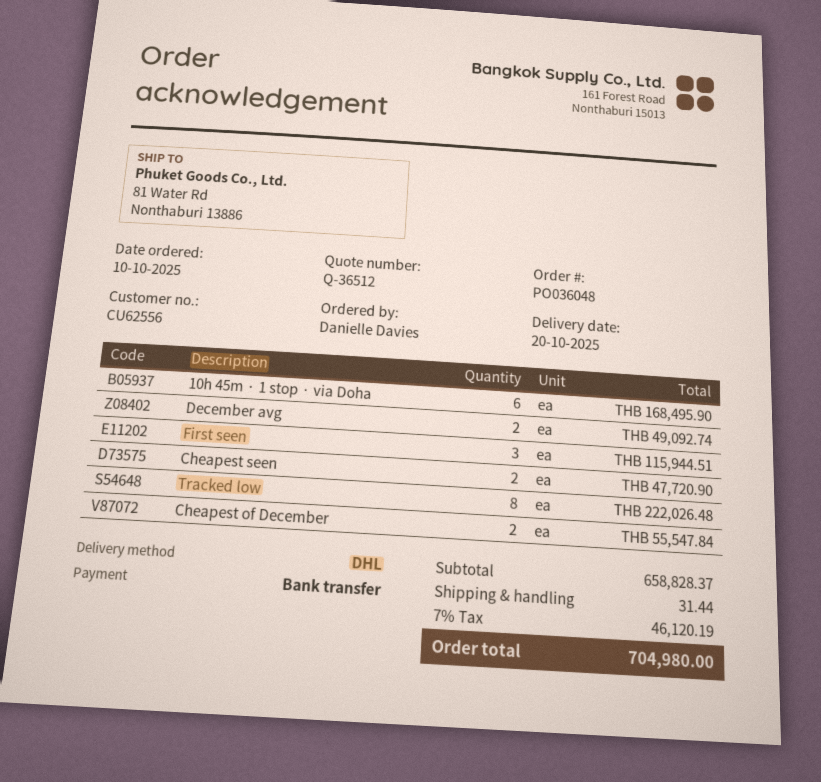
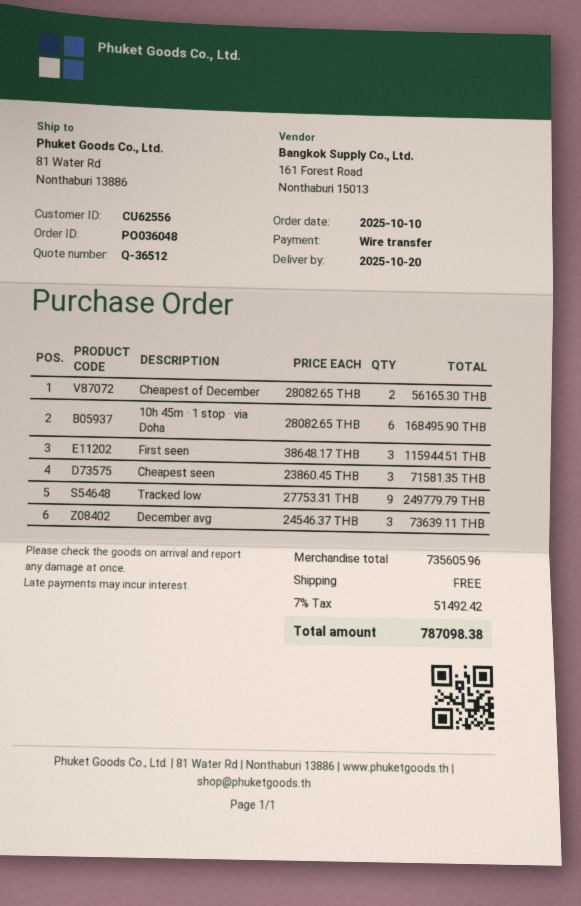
December avg: 2 for 49092.74 -> 3 for 73639.11
Cheapest seen: 2 for 47720.90 -> 3 for 71581.35
Tracked low: 8 for 222026.48 -> 9 for 249779.79
Cheapest of December: 2 for 55547.84 -> 2 for 56165.30
subtotal: 658828.37 -> 735605.96
shipping: 31.44 -> 0.00
tax: 7% = 46120.19 -> 7% = 51492.42
total: 704980.00 -> 787098.38

